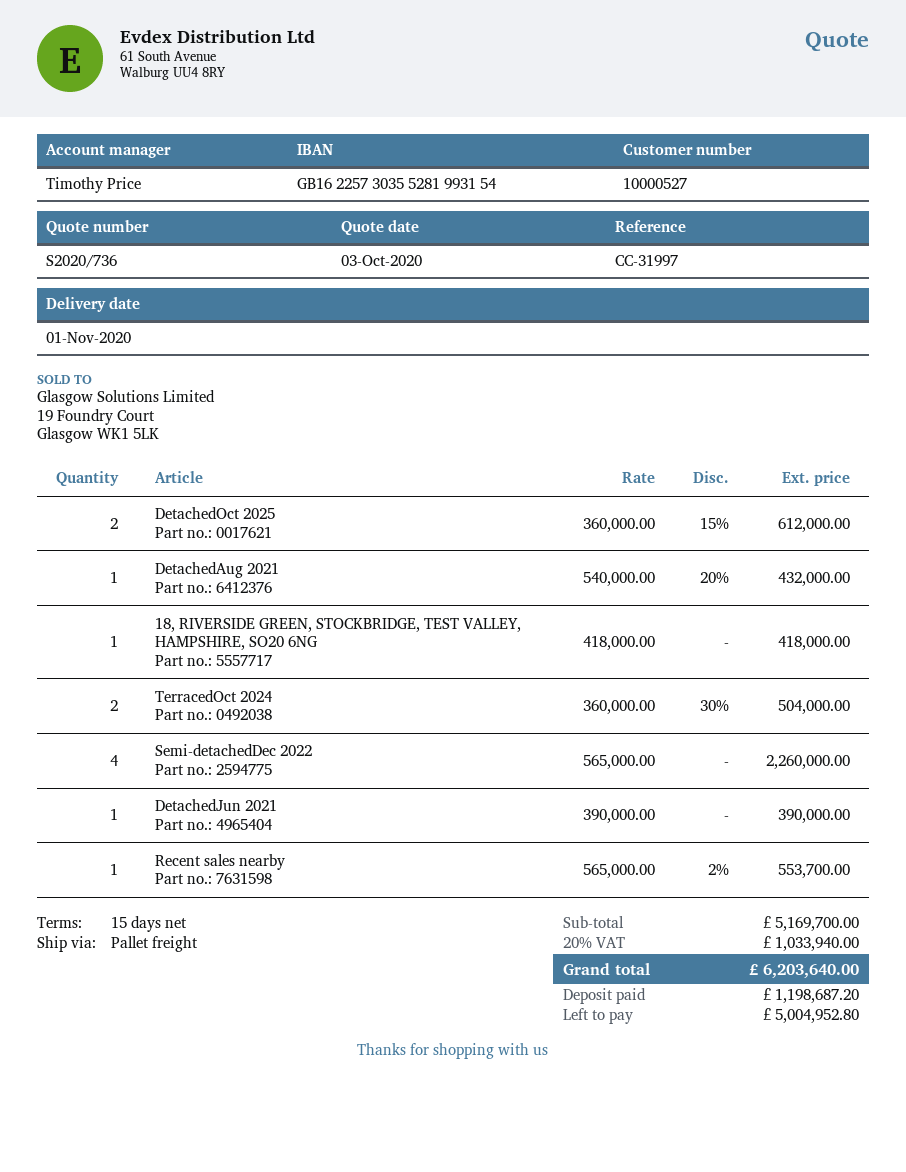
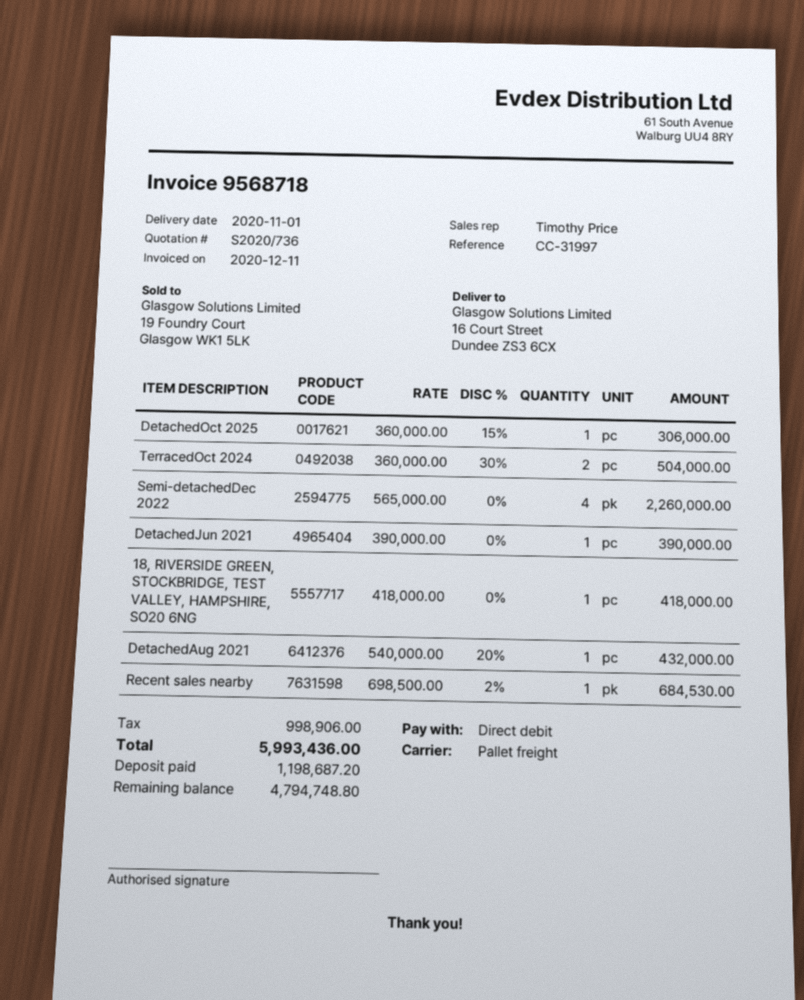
DetachedOct 2025: 2 x 360000.00 - 15% = 612000.00 -> 1 x 360000.00 - 15% = 306000.00
Recent sales nearby: 1 x 565000.00 - 2% = 553700.00 -> 1 x 698500.00 - 2% = 684530.00
tax: 1033940.00 -> 998906.00
total: 6203640.00 -> 5993436.00
balance: 5004952.80 -> 4794748.80

